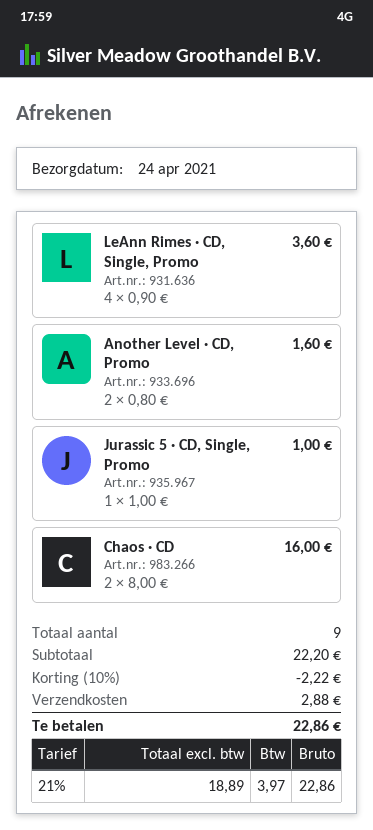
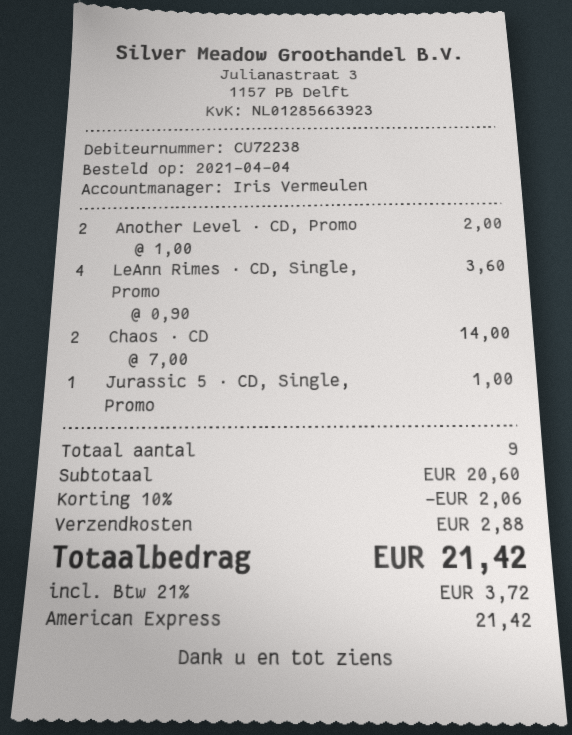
Another Level · CD, Promo: 2 x 0.80 = 1.60 -> 2 x 1.00 = 2.00
Chaos · CD: 2 x 8.00 = 16.00 -> 2 x 7.00 = 14.00
subtotal: 22.20 -> 20.60
discount: 10% = 2.22 -> 10% = 2.06
tax: 21% = 3.97 -> 21% = 3.72
total: 22.86 -> 21.42

